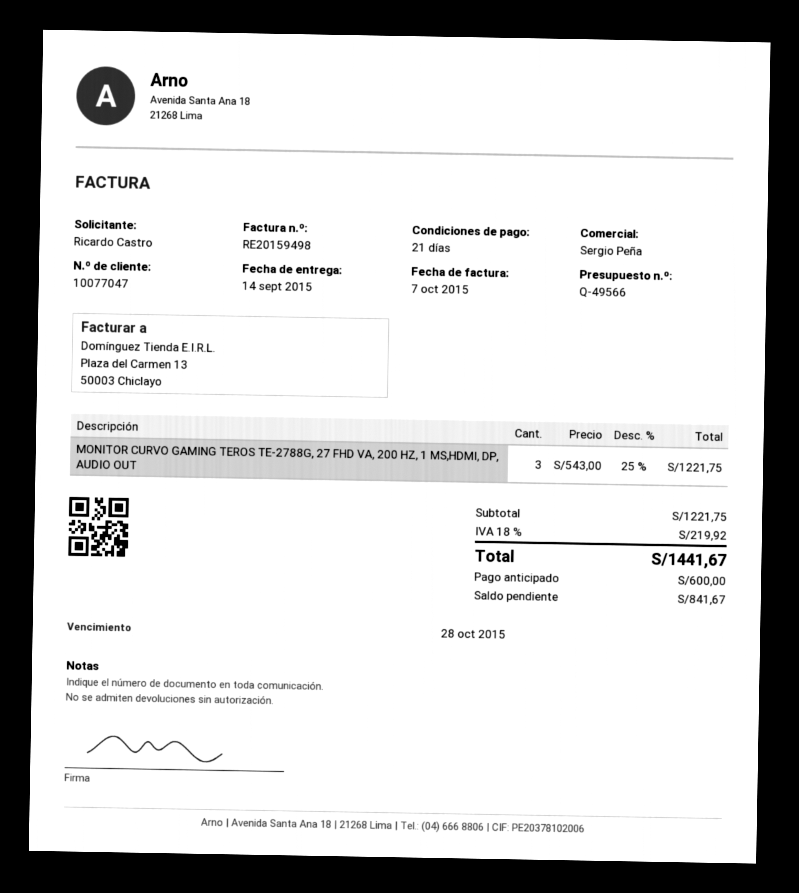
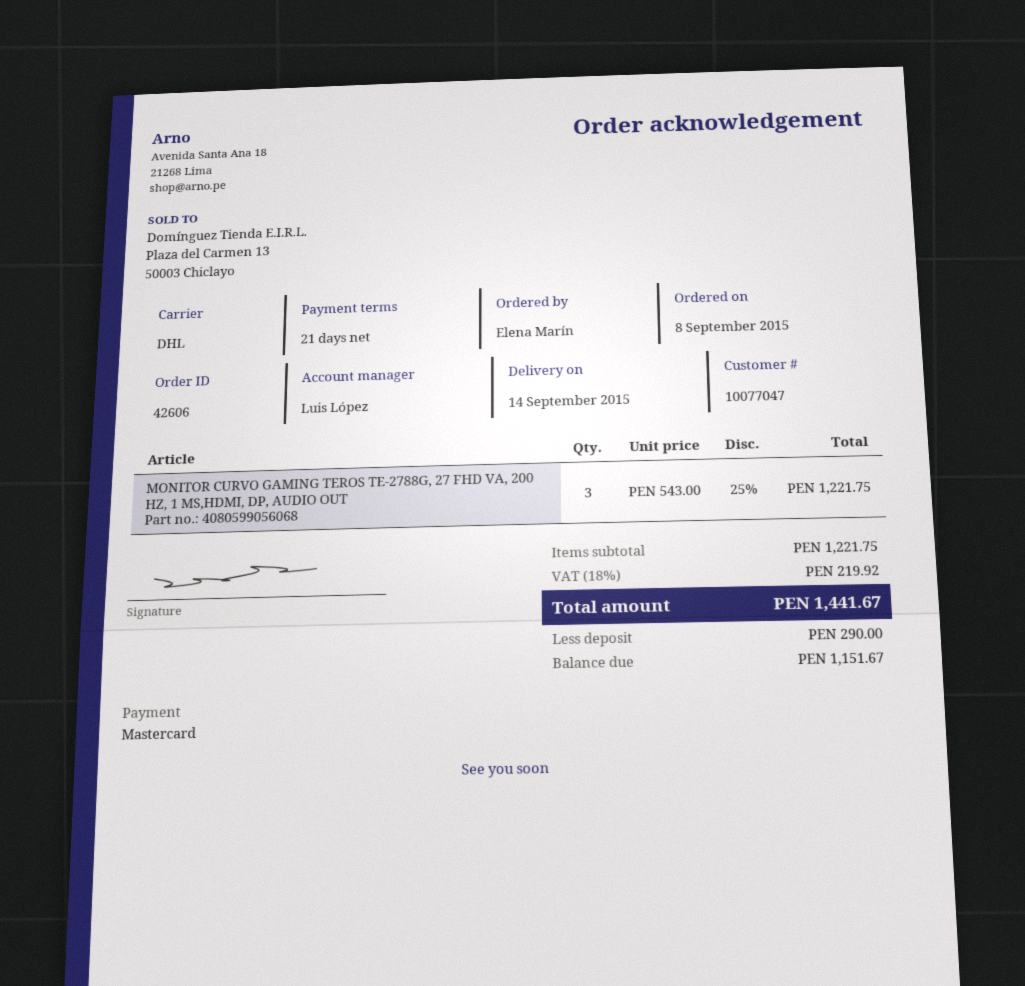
ordered by: Ricardo Castro -> Elena Marín
sales rep: Sergio Peña -> Luis López
deposit: 600.00 -> 290.00
balance: 841.67 -> 1151.67

